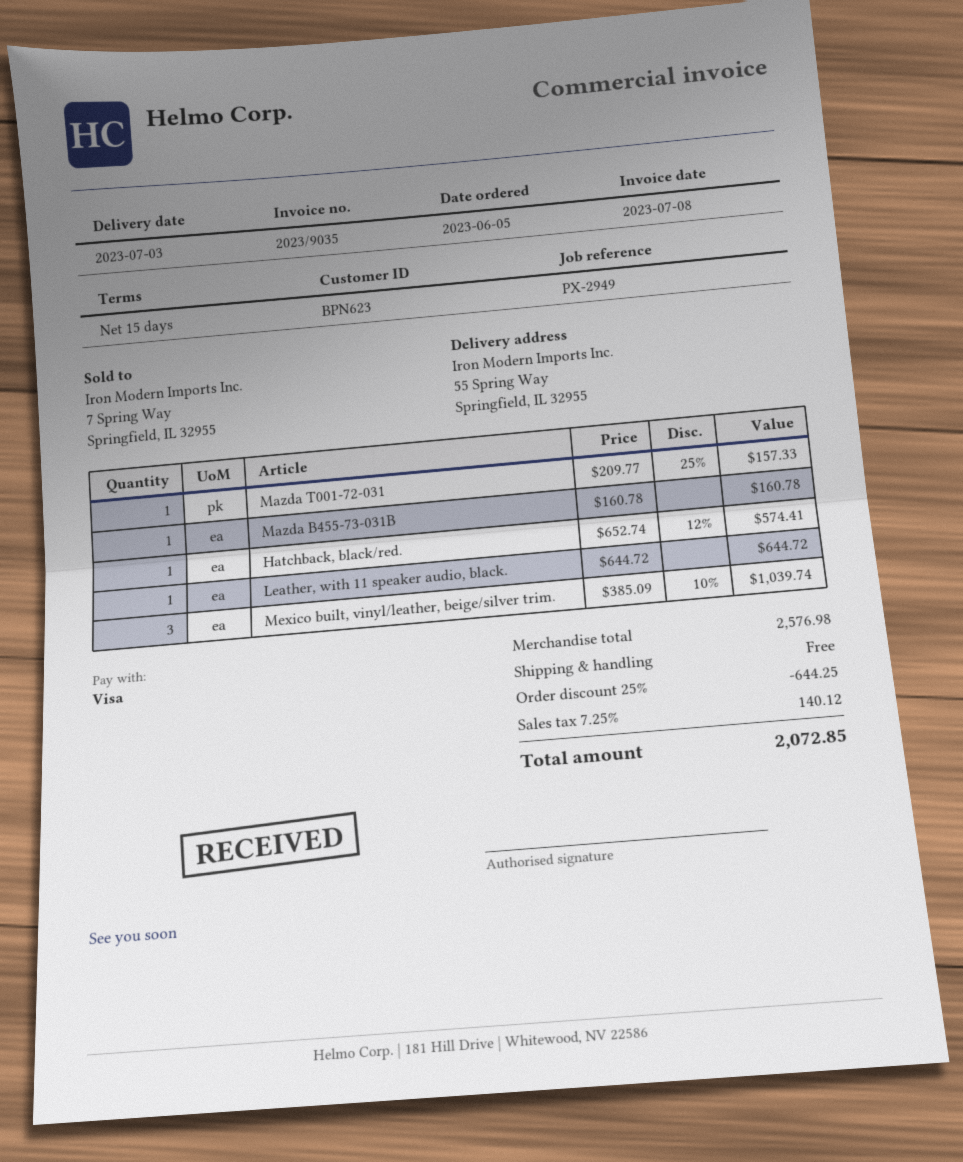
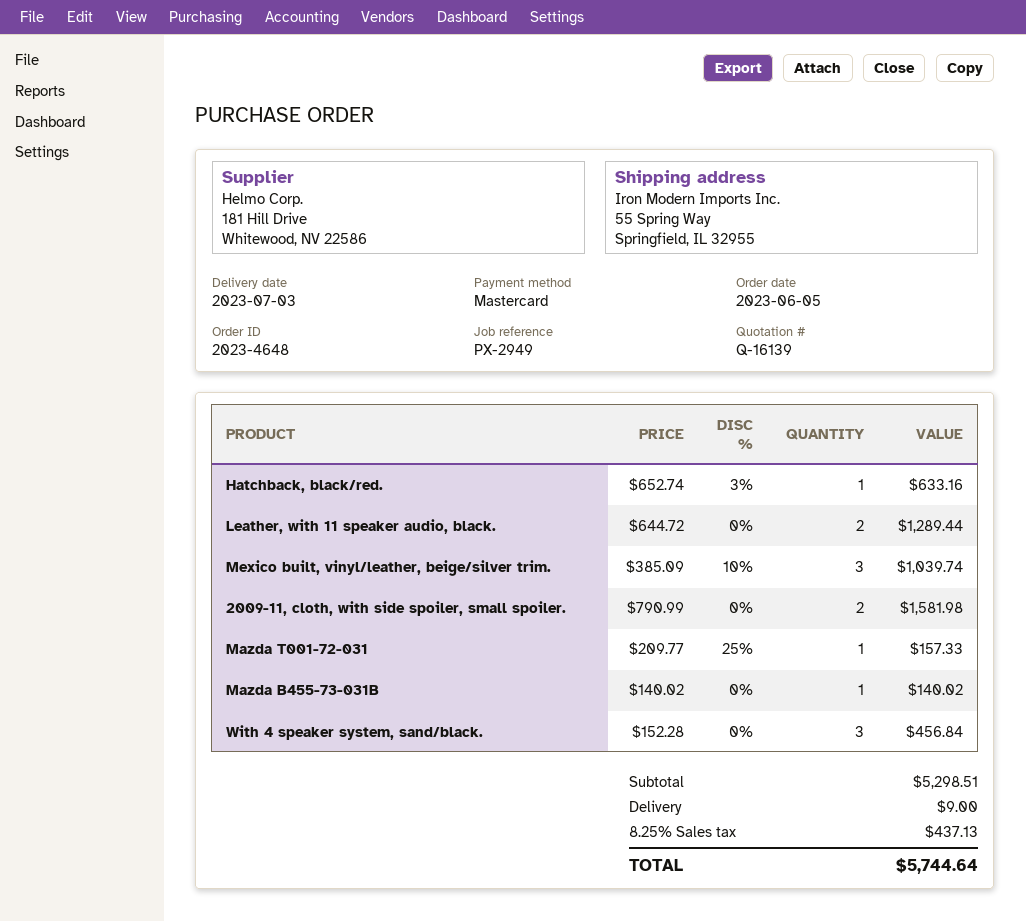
payment method: Visa -> Mastercard
Mazda B455-73-031B: 1 x 160.78 = 160.78 -> 1 x 140.02 = 140.02
Hatchback, black/red.: 1 x 652.74 - 12% = 574.41 -> 1 x 652.74 - 3% = 633.16
Leather, with 11 speaker audio, black.: 1 x 644.72 = 644.72 -> 2 x 644.72 = 1289.44
2009-11, cloth, with side spoiler, small spoiler.: none -> 2 x 790.99 = 1581.98
With 4 speaker system, sand/black.: none -> 3 x 152.28 = 456.84
subtotal: 2576.98 -> 5298.51
discount: 25% = 644.25 -> none
shipping: 0.00 -> 9.00
tax: 7.25% = 140.12 -> 8.25% = 437.13
total: 2072.85 -> 5744.64

